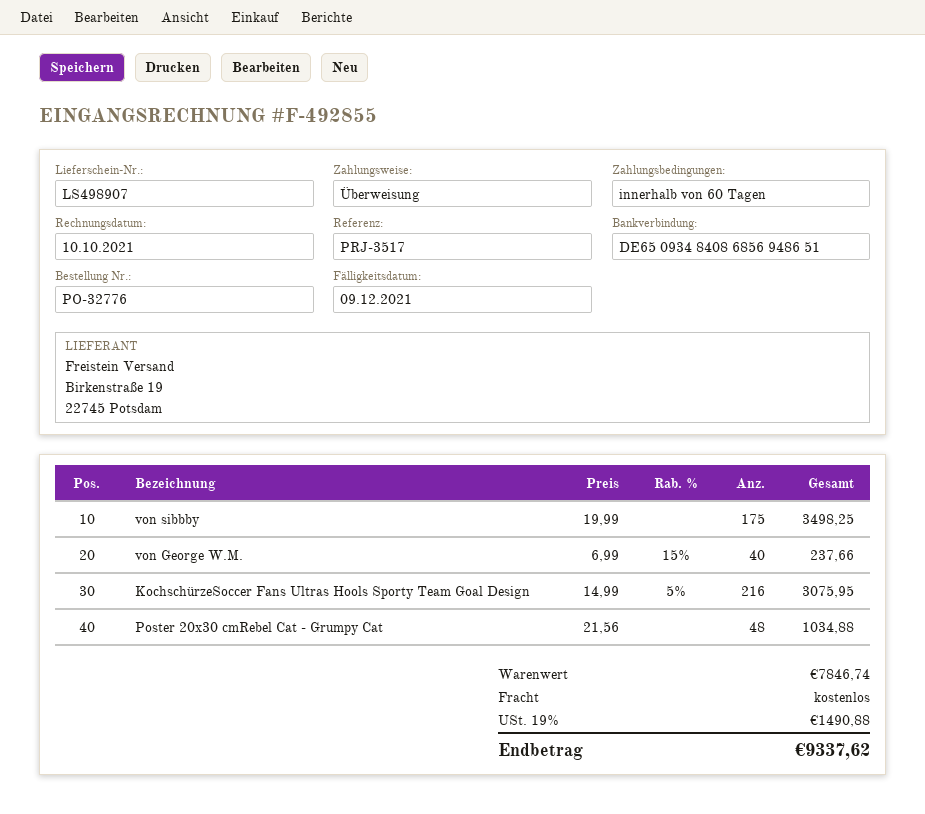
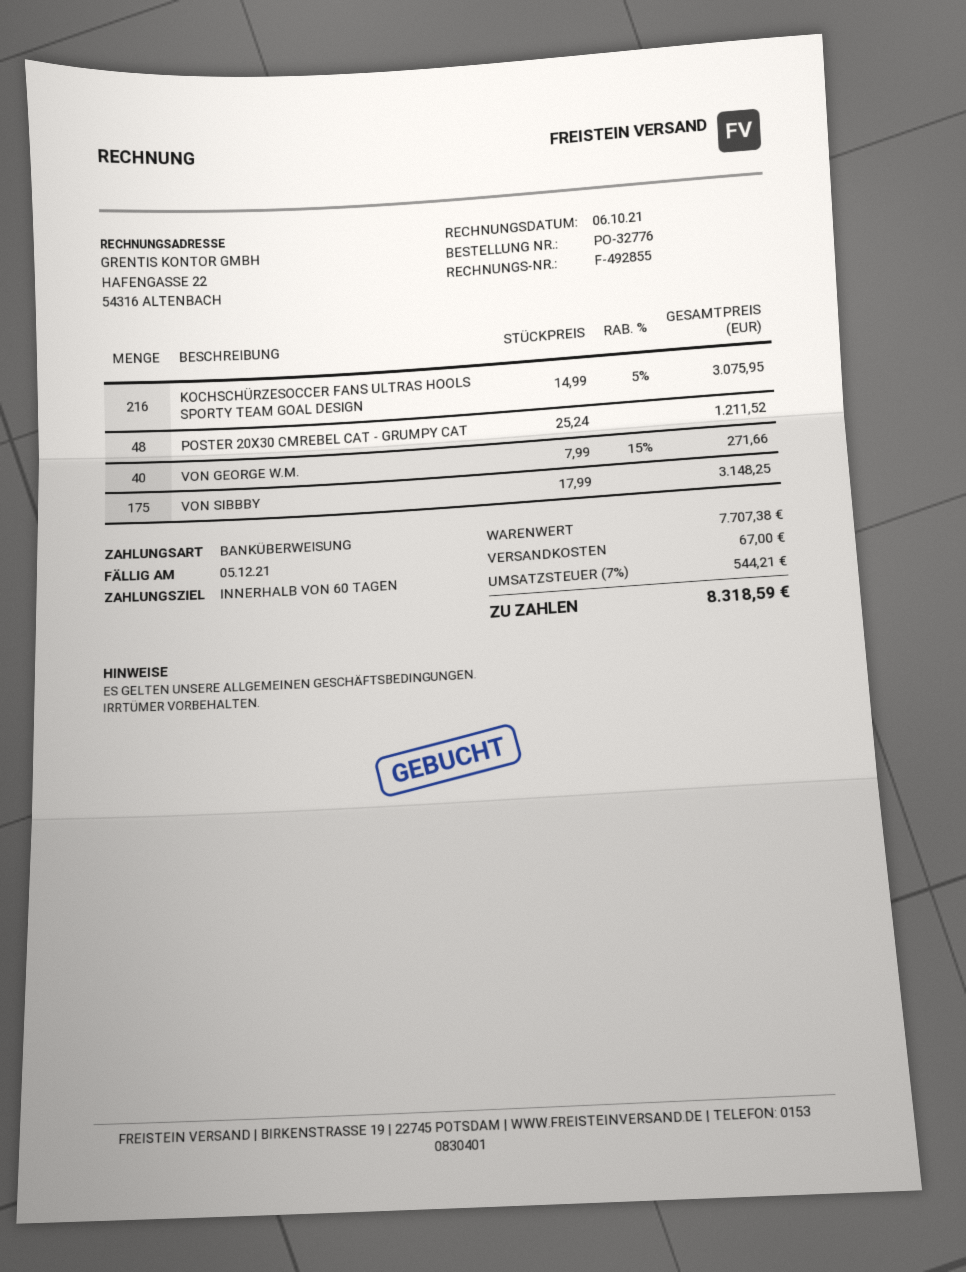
invoice date: 2021-10-10 -> 2021-10-06
due date: 2021-12-09 -> 2021-12-05
von sibbby: 175 x 19.99 = 3498.25 -> 175 x 17.99 = 3148.25
von George W.M.: 40 x 6.99 - 15% = 237.66 -> 40 x 7.99 - 15% = 271.66
Poster 20x30 cmRebel Cat - Grumpy Cat: 48 x 21.56 = 1034.88 -> 48 x 25.24 = 1211.52
subtotal: 7846.74 -> 7707.38
shipping: 0.00 -> 67.00
tax: 19% = 1490.88 -> 7% = 544.21
total: 9337.62 -> 8318.59

